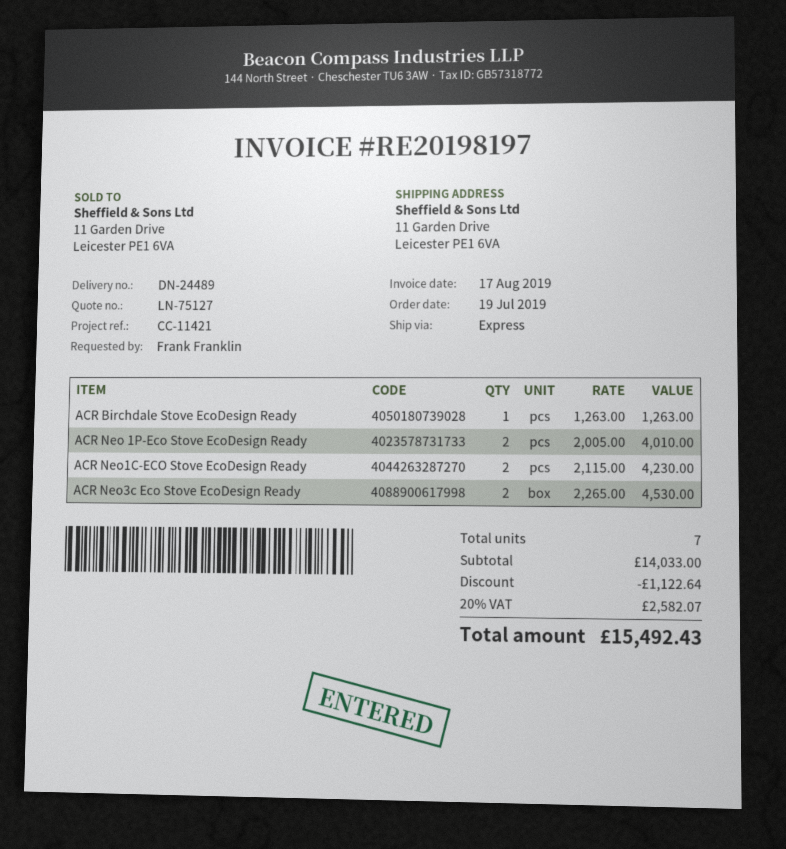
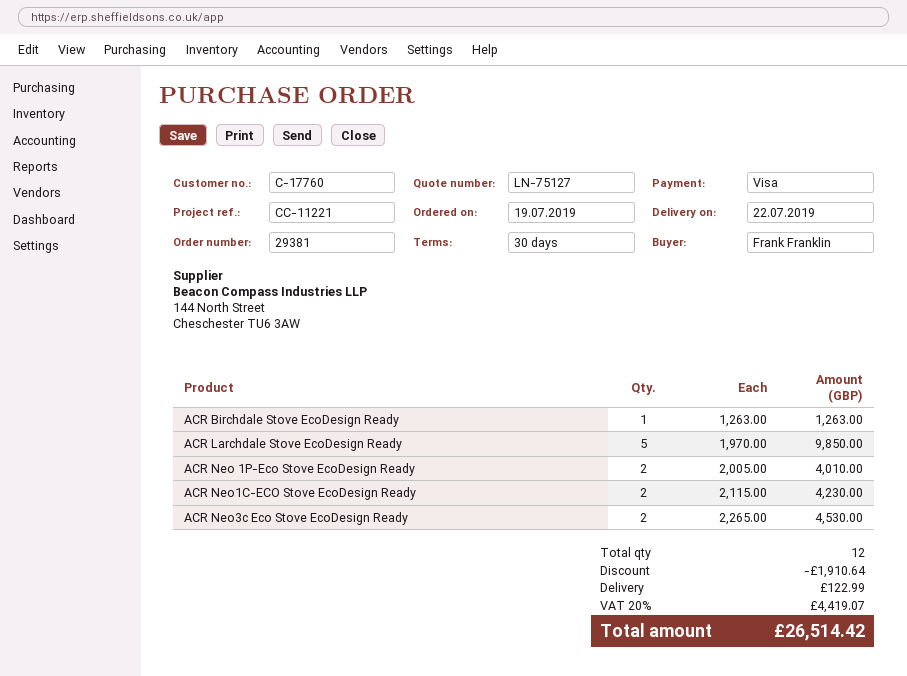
reference: CC-11421 -> CC-11221
ACR Larchdale Stove EcoDesign Ready: none -> 5 x 1970.00 = 9850.00
total quantity: 7 -> 12
discount: 1122.64 -> 1910.64
shipping: none -> 122.99
tax: 20% = 2582.07 -> 20% = 4419.07
total: 15492.43 -> 26514.42

